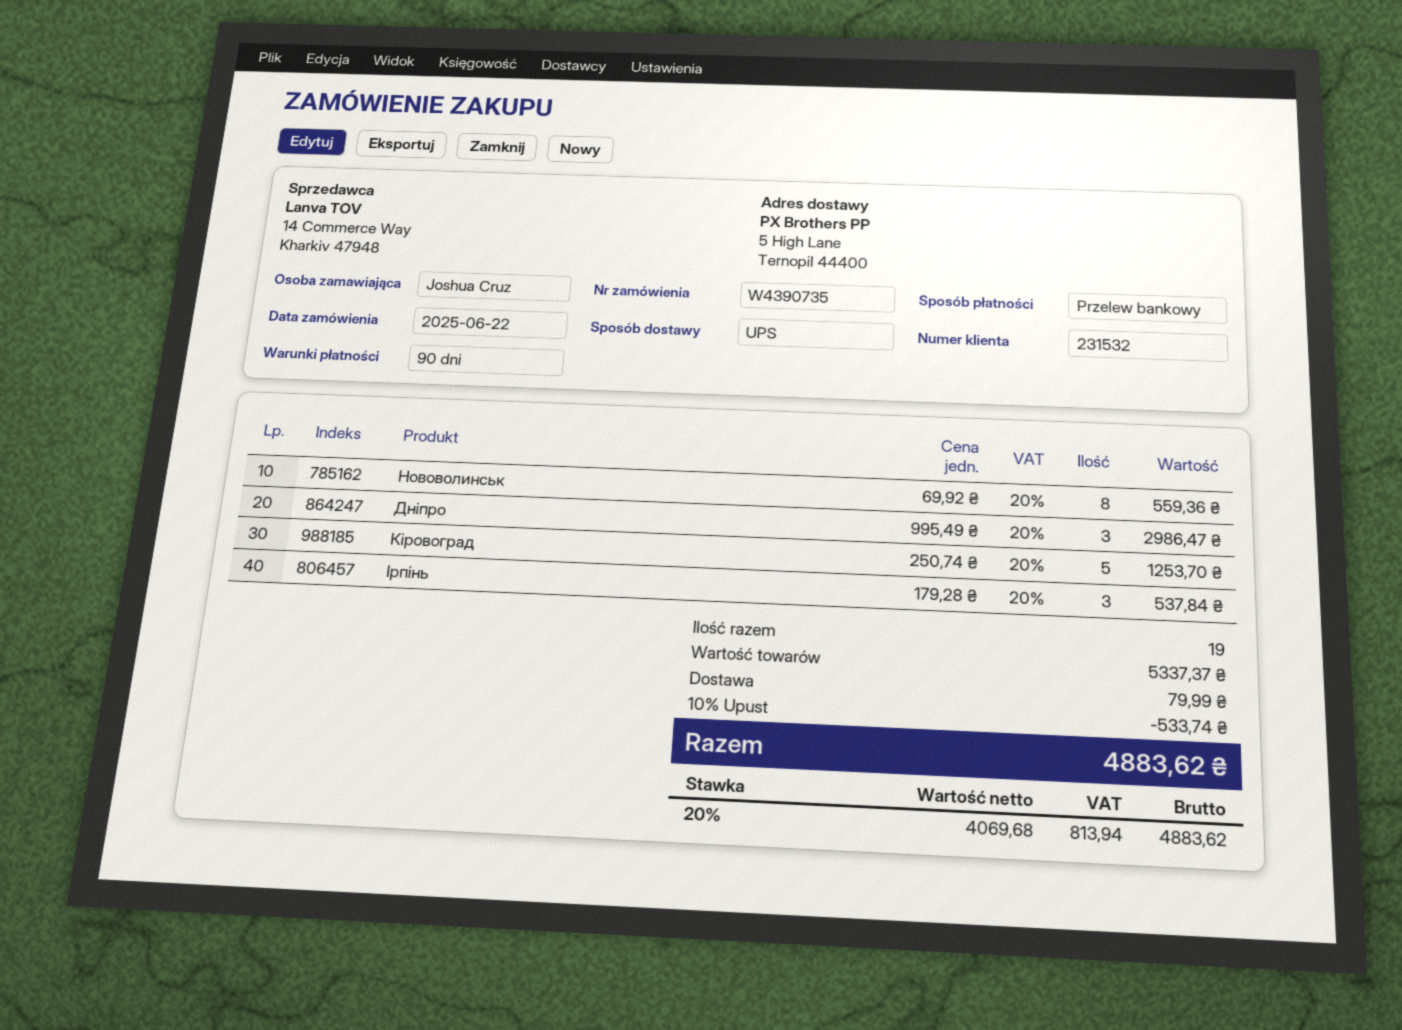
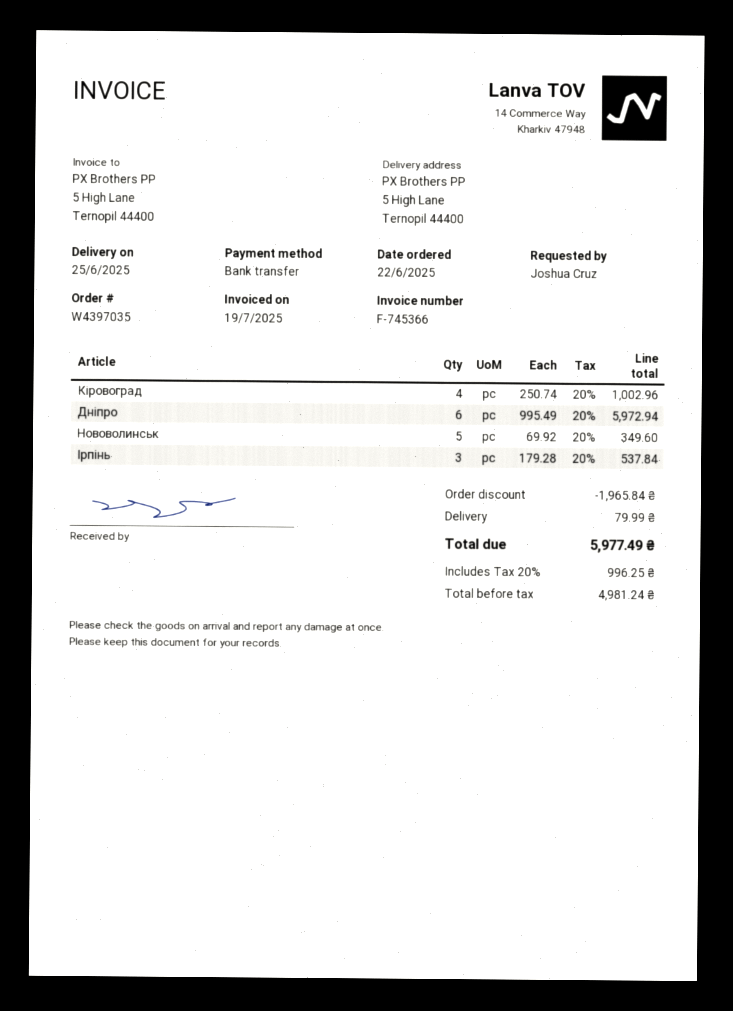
order number: W4390735 -> W4397035
Нововолинськ: 8 x 69.92 = 559.36 -> 5 x 69.92 = 349.60
Дніпро: 3 x 995.49 = 2986.47 -> 6 x 995.49 = 5972.94
Кіровоград: 5 x 250.74 = 1253.70 -> 4 x 250.74 = 1002.96
discount: 533.74 -> 1965.84
net: 4069.68 -> 4981.24
tax: 20% = 813.94 -> 20% = 996.25
total: 4883.62 -> 5977.49

